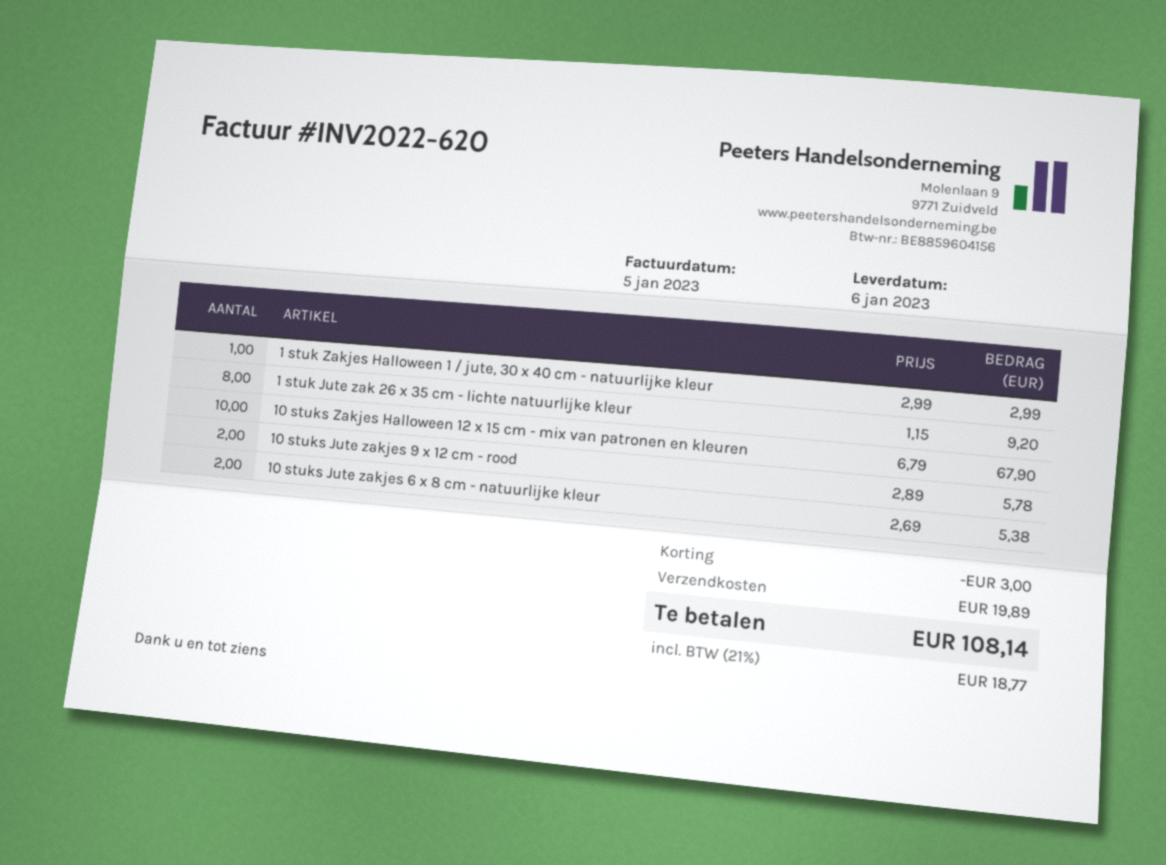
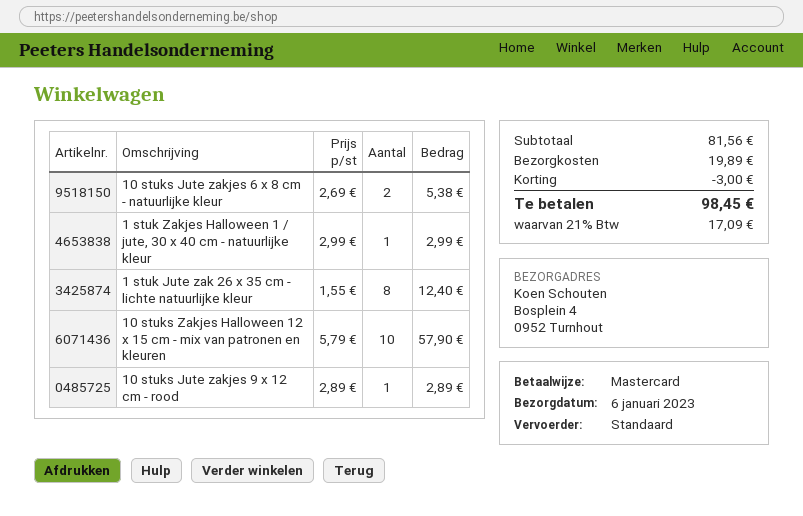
1 stuk Jute zak 26 x 35 cm - lichte natuurlijke kleur: 8 x 1.15 = 9.20 -> 8 x 1.55 = 12.40
10 stuks Zakjes Halloween 12 x 15 cm - mix van patronen en kleuren: 10 x 6.79 = 67.90 -> 10 x 5.79 = 57.90
10 stuks Jute zakjes 9 x 12 cm - rood: 2 x 2.89 = 5.78 -> 1 x 2.89 = 2.89
tax: 21% = 18.77 -> 21% = 17.09
total: 108.14 -> 98.45

